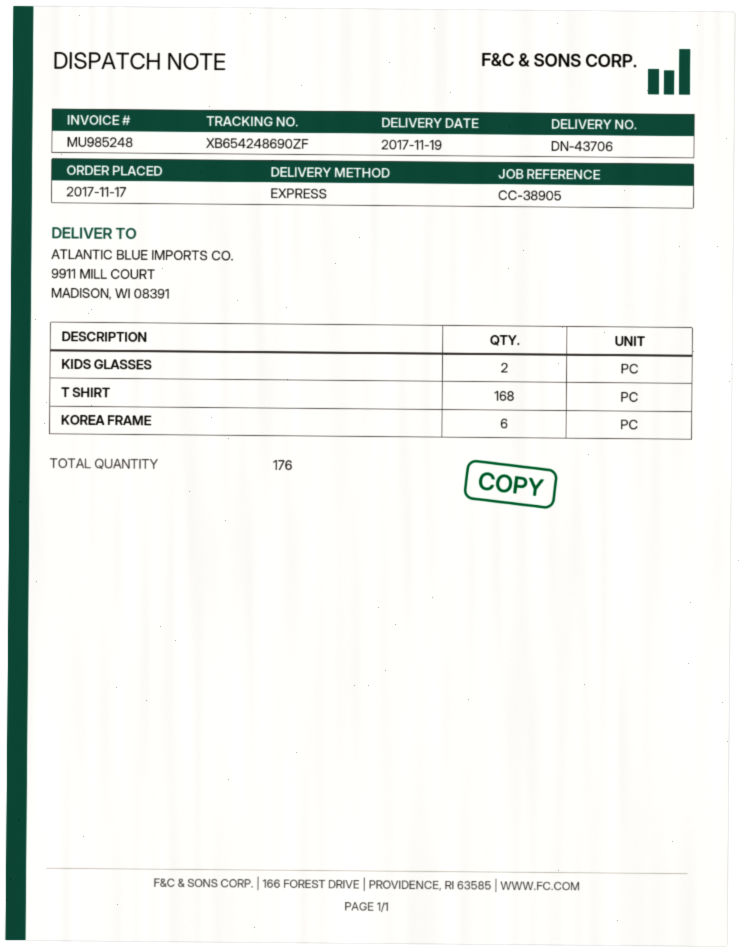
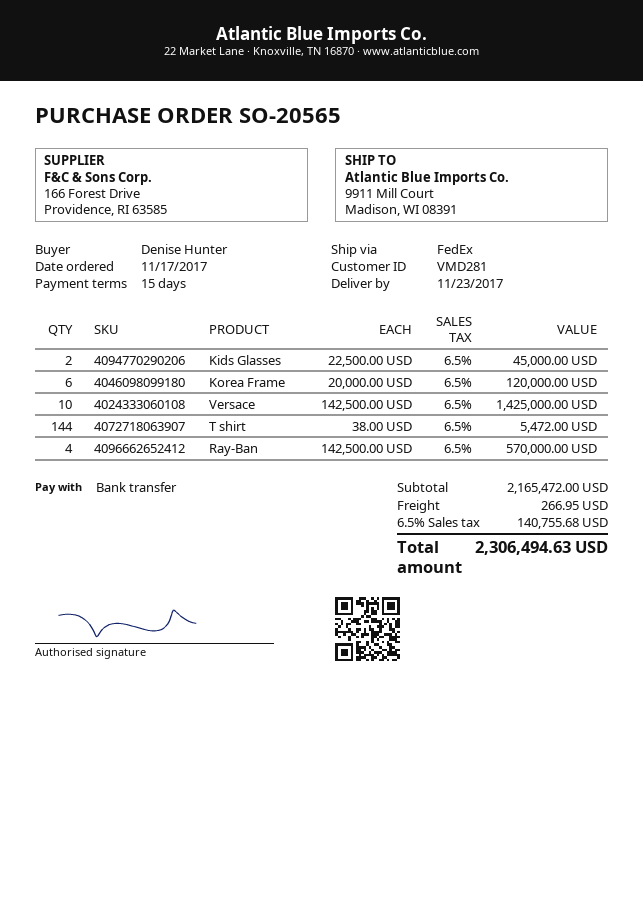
delivery date: 2017-11-19 -> 2017-11-23
shipping method: express -> FedEx
T SHIRT: 168 -> 144
Versace: none -> 10
Ray-Ban: none -> 4

